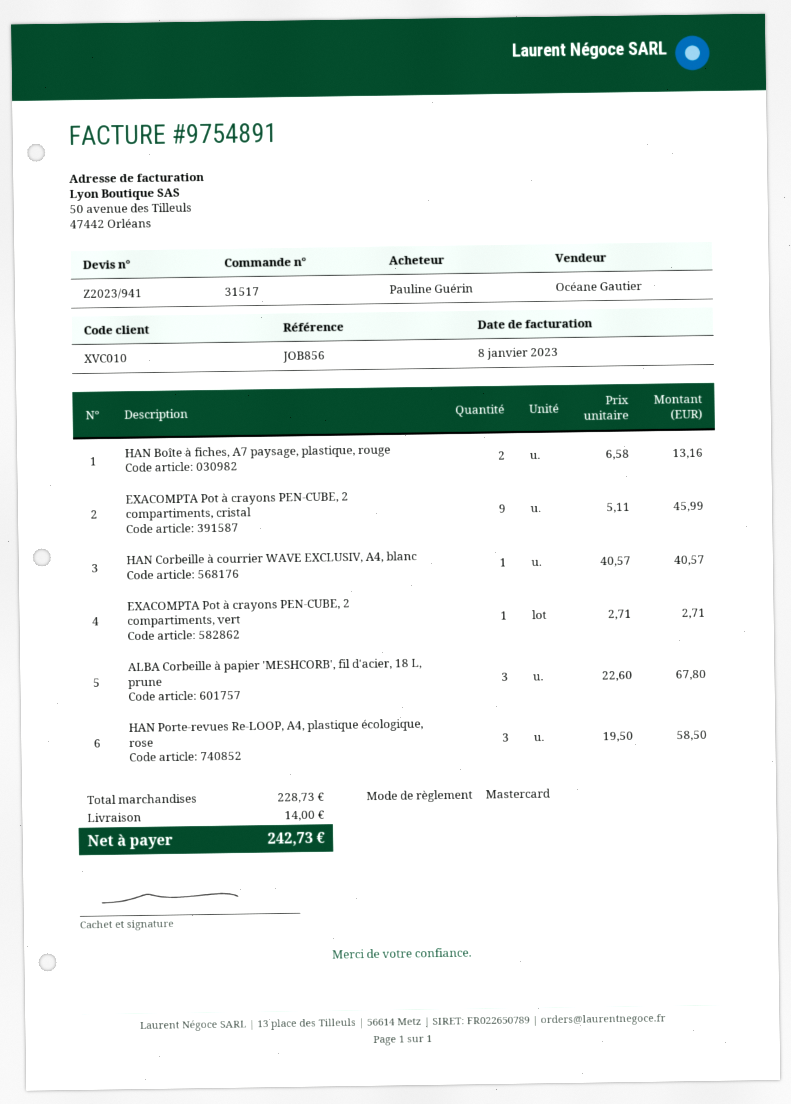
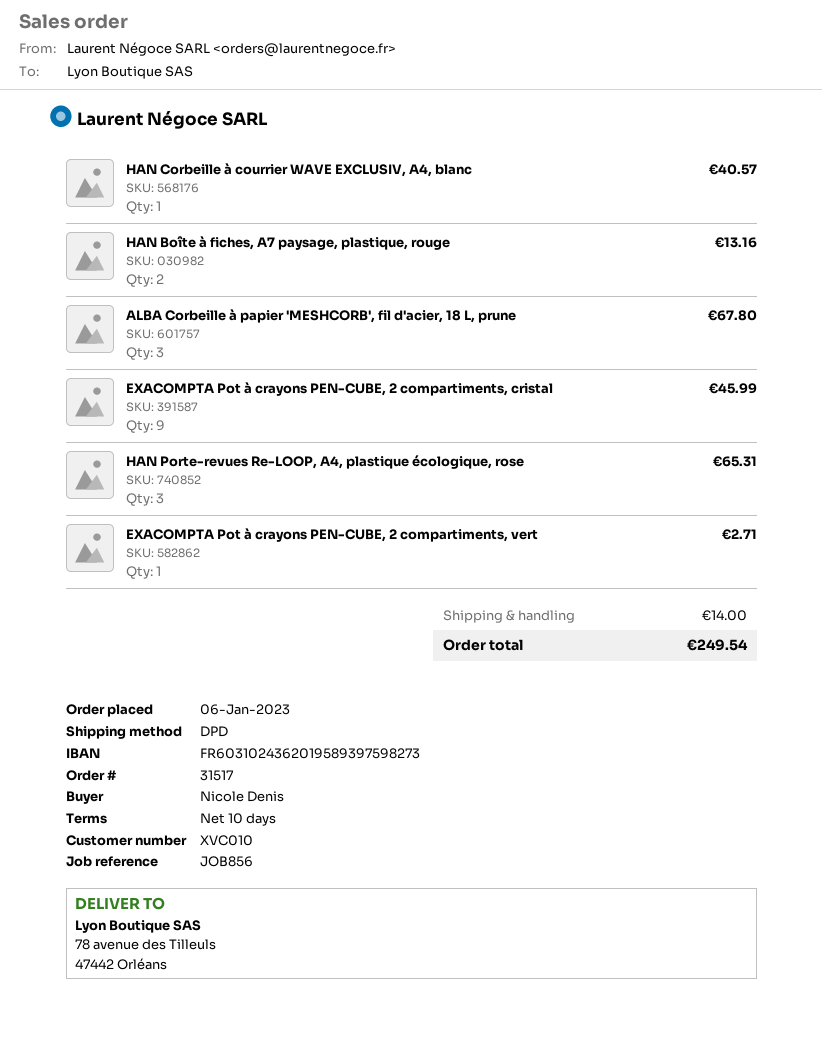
ordered by: Pauline Guérin -> Nicole Denis
HAN Porte-revues Re-LOOP, A4, plastique écologique, rose: 3 for 58.50 -> 3 for 65.31
total: 242.73 -> 249.54

